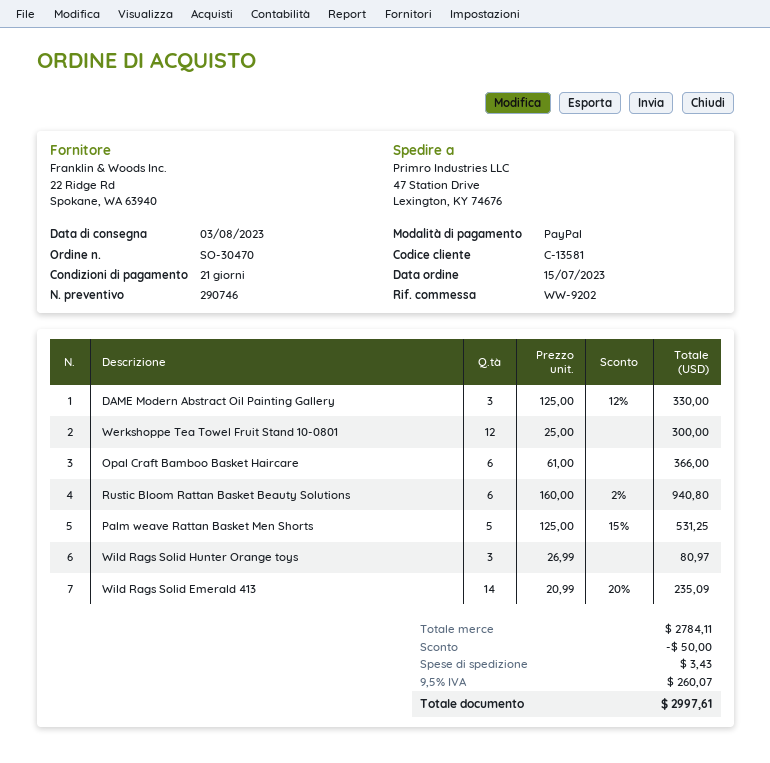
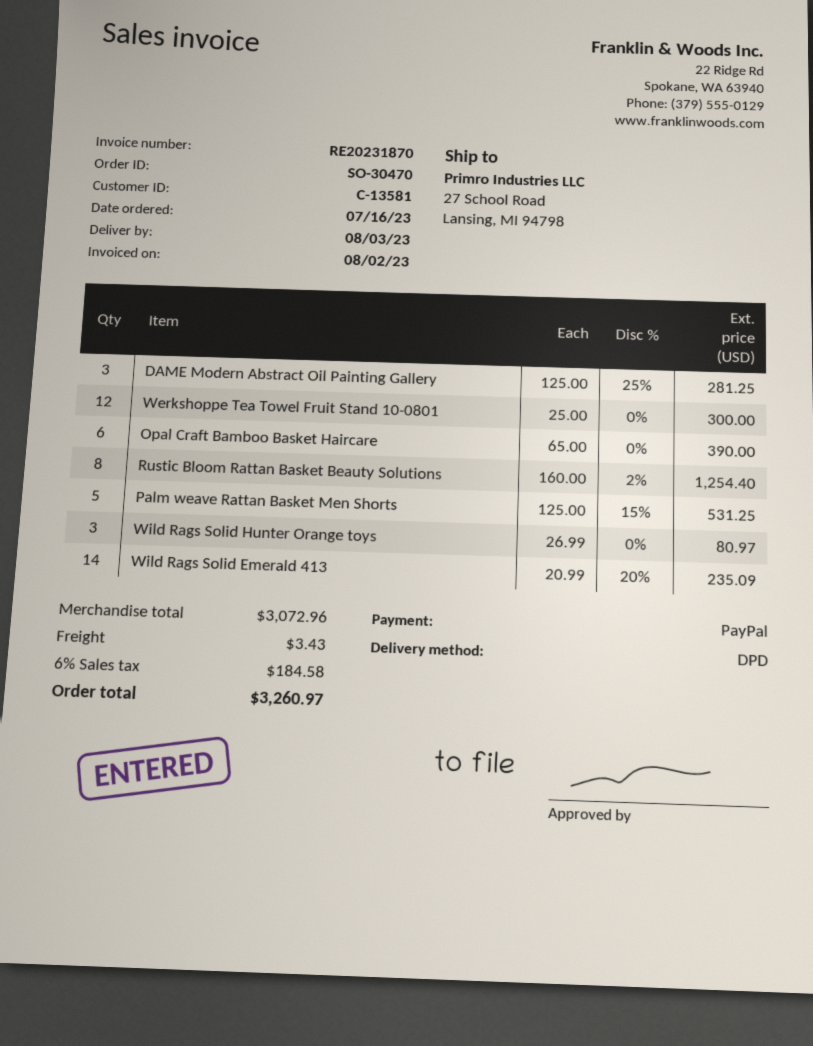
order date: 2023-07-15 -> 2023-07-16
ship to: 47 Station Drive, Lexington, KY 74676 -> 27 School Road, Lansing, MI 94798
DAME Modern Abstract Oil Painting Gallery: 3 x 125.00 - 12% = 330.00 -> 3 x 125.00 - 25% = 281.25
Opal Craft Bamboo Basket Haircare: 6 x 61.00 = 366.00 -> 6 x 65.00 = 390.00
Rustic Bloom Rattan Basket Beauty Solutions: 6 x 160.00 - 2% = 940.80 -> 8 x 160.00 - 2% = 1254.40
subtotal: 2784.11 -> 3072.96
discount: 50.00 -> none
tax: 9.5% = 260.07 -> 6% = 184.58
total: 2997.61 -> 3260.97

